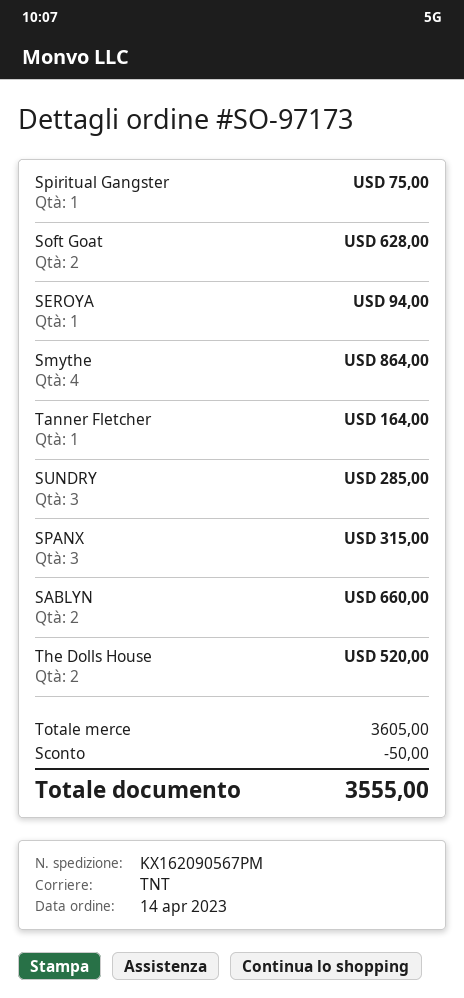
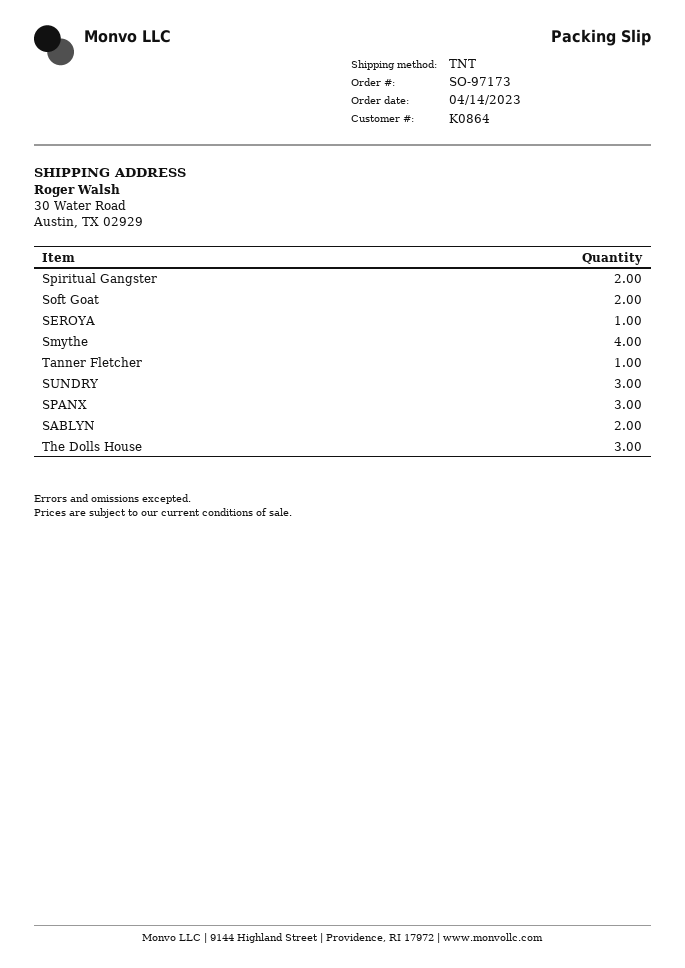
Spiritual Gangster: 1 -> 2
The Dolls House: 2 -> 3

